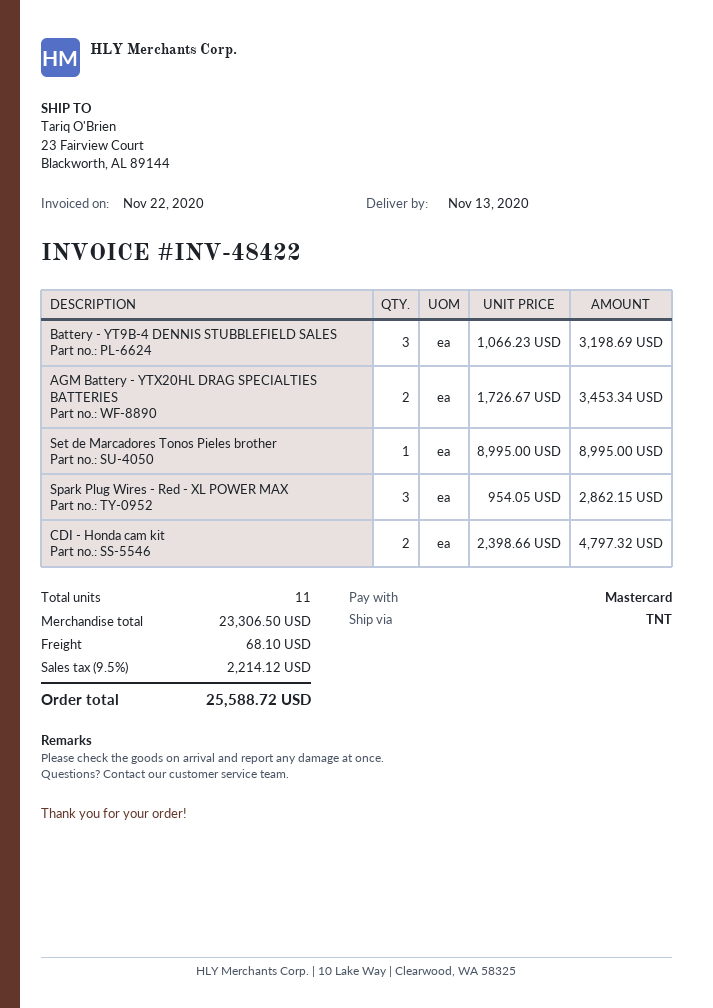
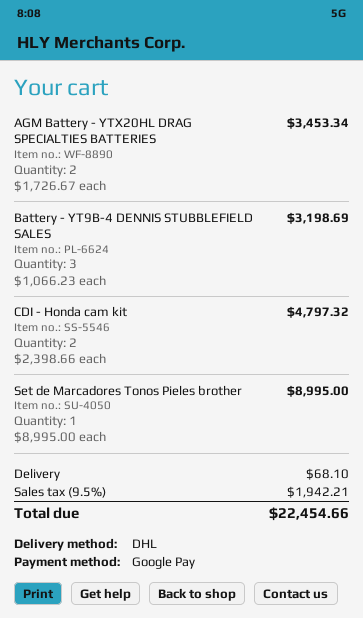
payment method: Mastercard -> Google Pay
shipping method: TNT -> DHL
Spark Plug Wires - Red - XL POWER MAX: 3 x 954.05 = 2862.15 -> none
tax: 9.5% = 2214.12 -> 9.5% = 1942.21
total: 25588.72 -> 22454.66

